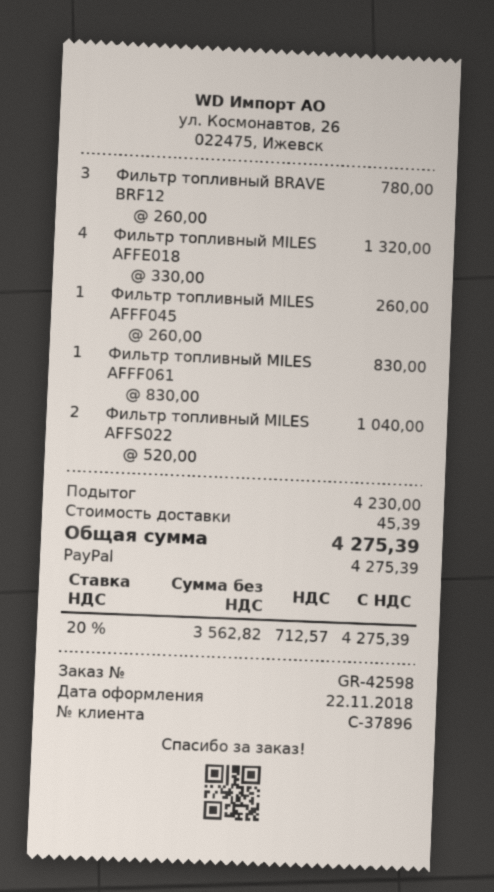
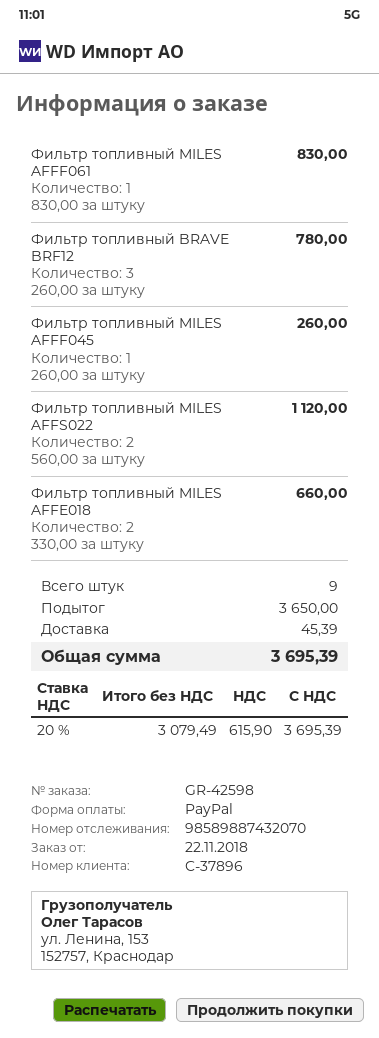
Фильтр топливный MILES AFFE018: 4 x 330.00 = 1320.00 -> 2 x 330.00 = 660.00
Фильтр топливный MILES AFFS022: 2 x 520.00 = 1040.00 -> 2 x 560.00 = 1120.00
subtotal: 4230.00 -> 3650.00
net: 3562.82 -> 3079.49
tax: 20% = 712.57 -> 20% = 615.90
total: 4275.39 -> 3695.39

